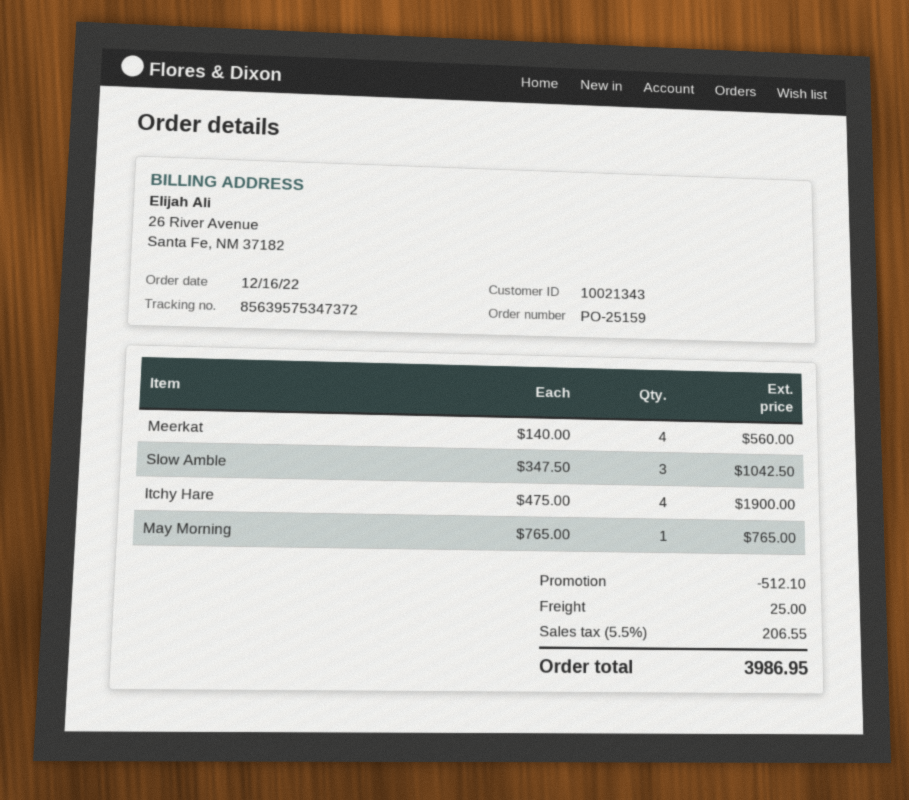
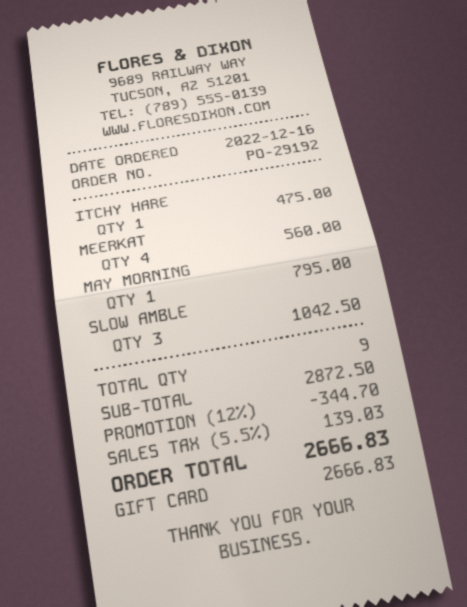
order number: PO-25159 -> PO-29192
Itchy Hare: 4 for 1900.00 -> 1 for 475.00
May Morning: 1 for 765.00 -> 1 for 795.00
discount: 512.10 -> 344.70
shipping: 25.00 -> none
tax: 5.5% = 206.55 -> 5.5% = 139.03
total: 3986.95 -> 2666.83

